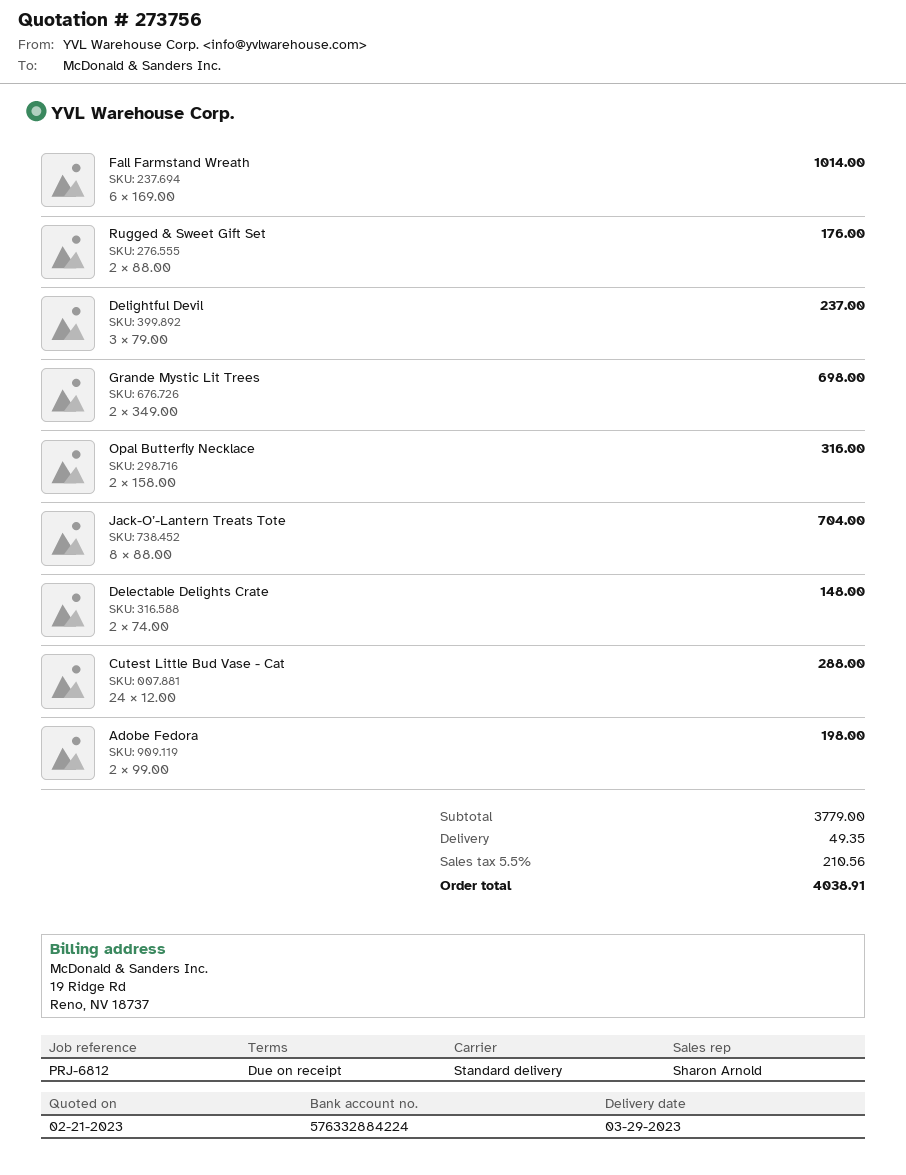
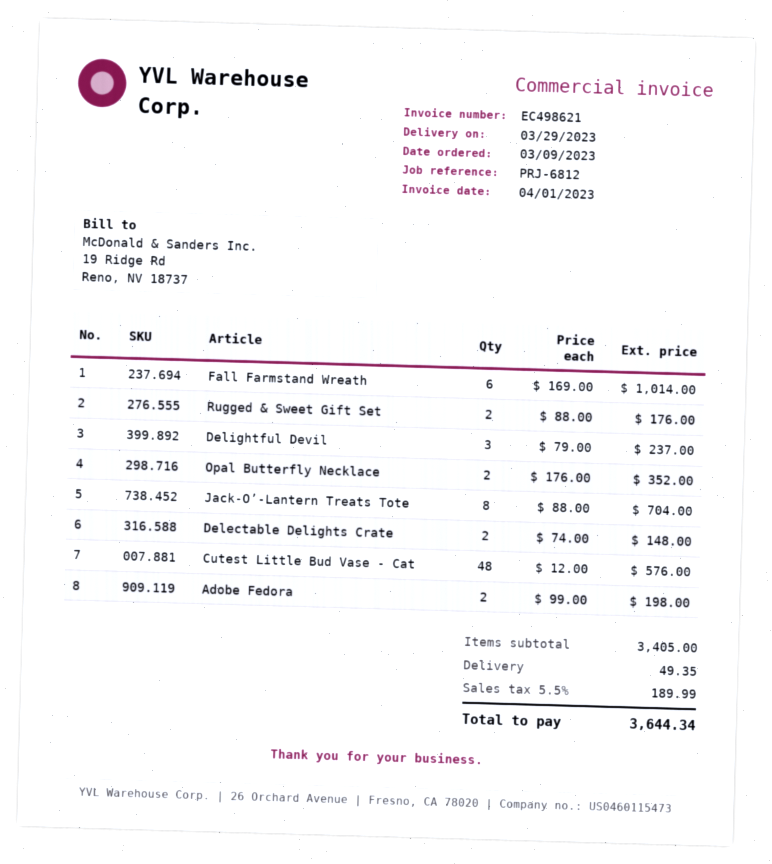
Grande Mystic Lit Trees: 2 x 349.00 = 698.00 -> none
Opal Butterfly Necklace: 2 x 158.00 = 316.00 -> 2 x 176.00 = 352.00
Cutest Little Bud Vase - Cat: 24 x 12.00 = 288.00 -> 48 x 12.00 = 576.00
subtotal: 3779.00 -> 3405.00
tax: 5.5% = 210.56 -> 5.5% = 189.99
total: 4038.91 -> 3644.34

